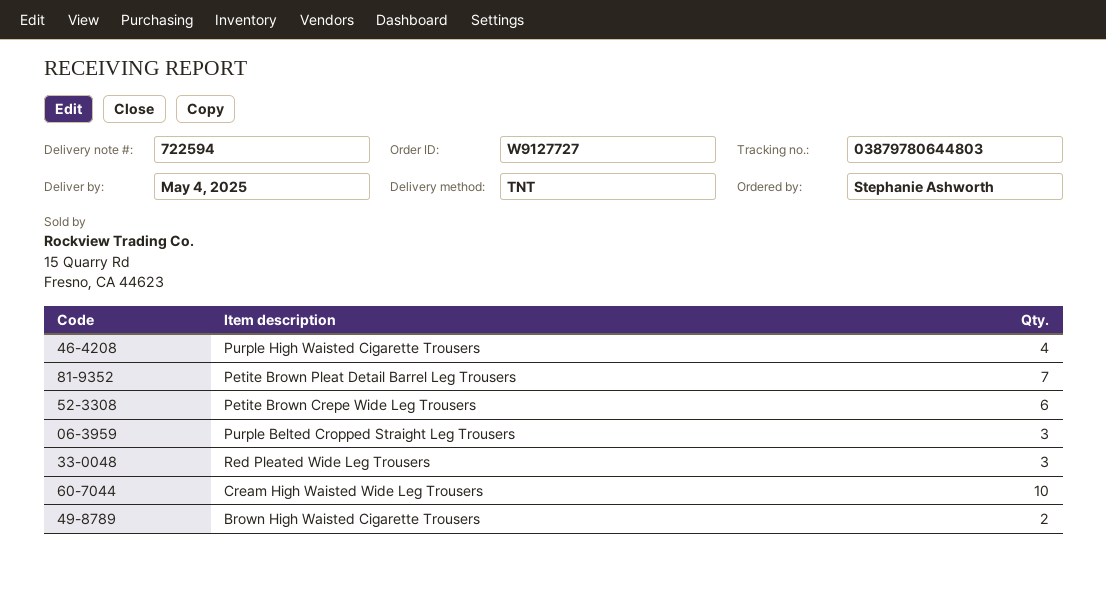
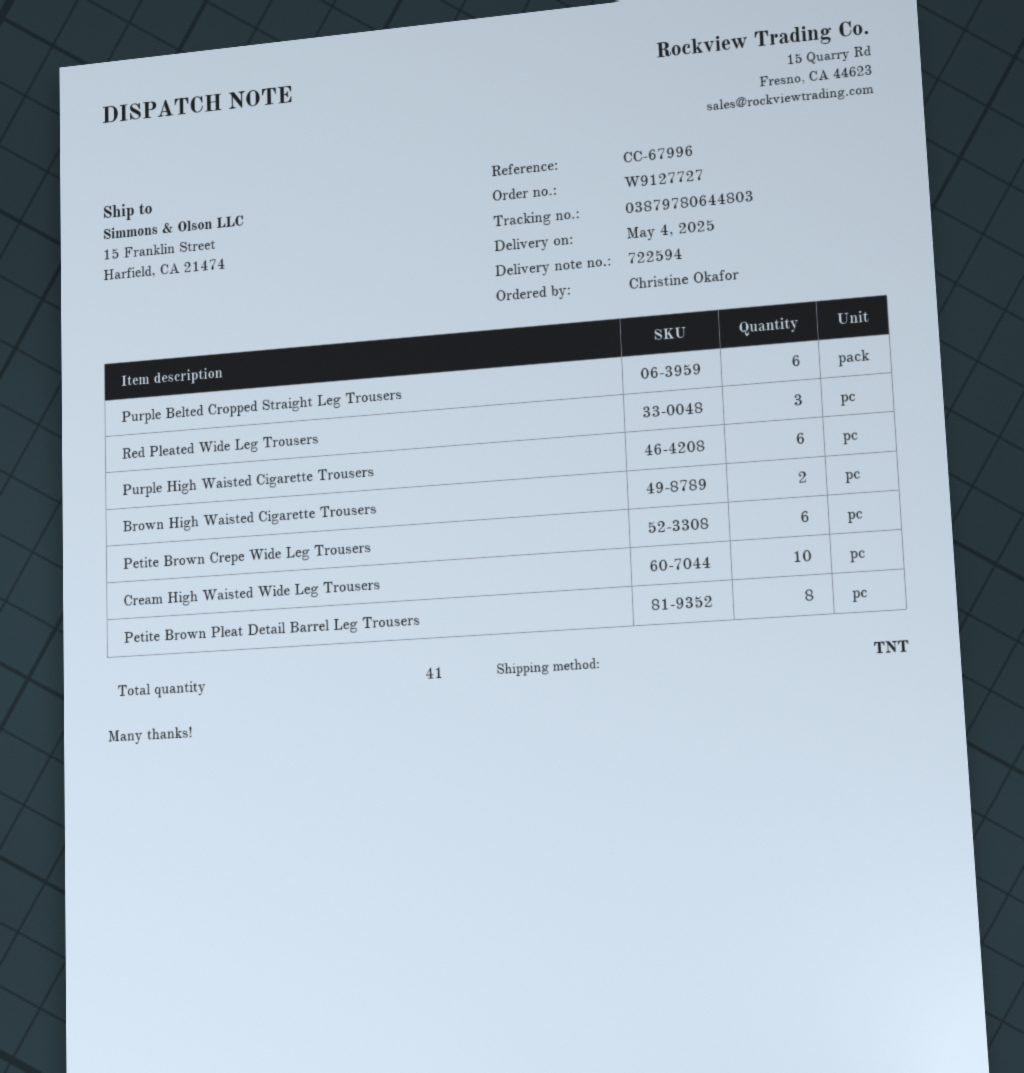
ordered by: Stephanie Ashworth -> Christine Okafor
Purple High Waisted Cigarette Trousers: 4 -> 6
Petite Brown Pleat Detail Barrel Leg Trousers: 7 -> 8
Purple Belted Cropped Straight Leg Trousers: 3 -> 6

